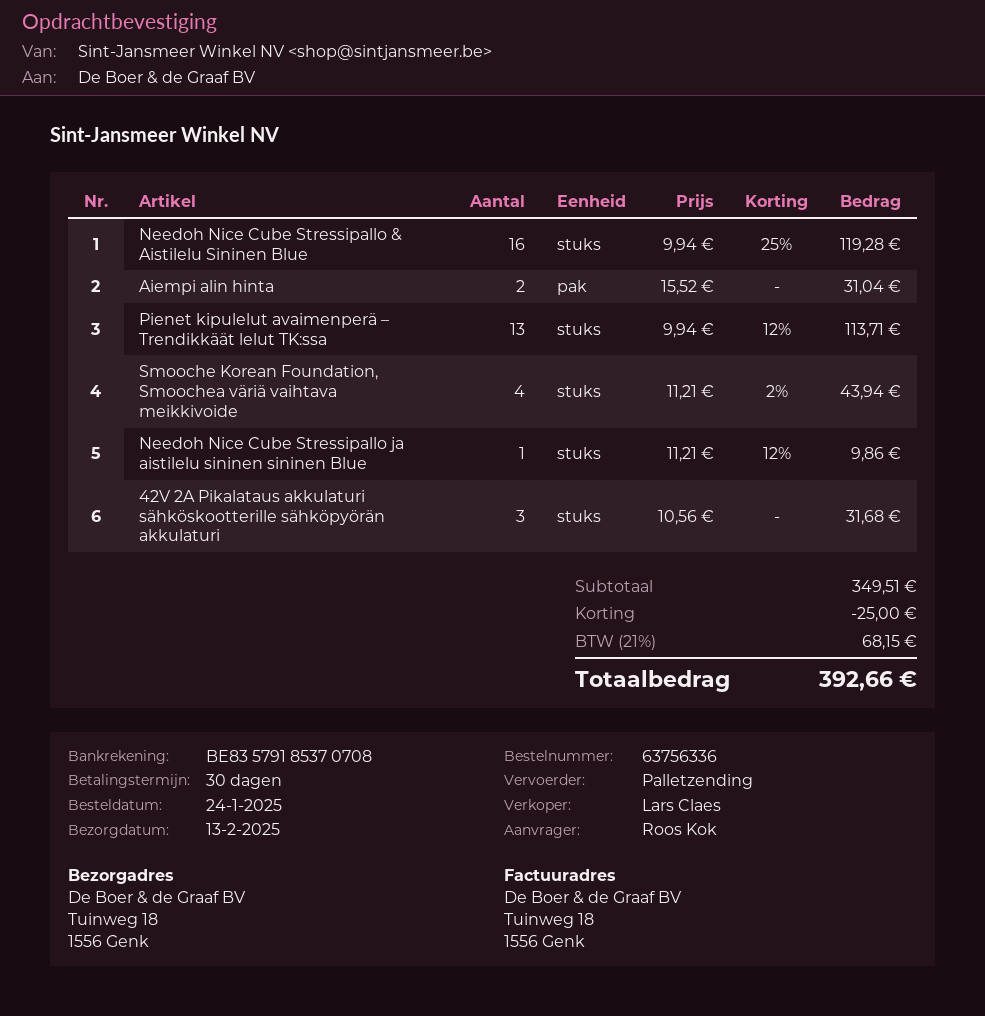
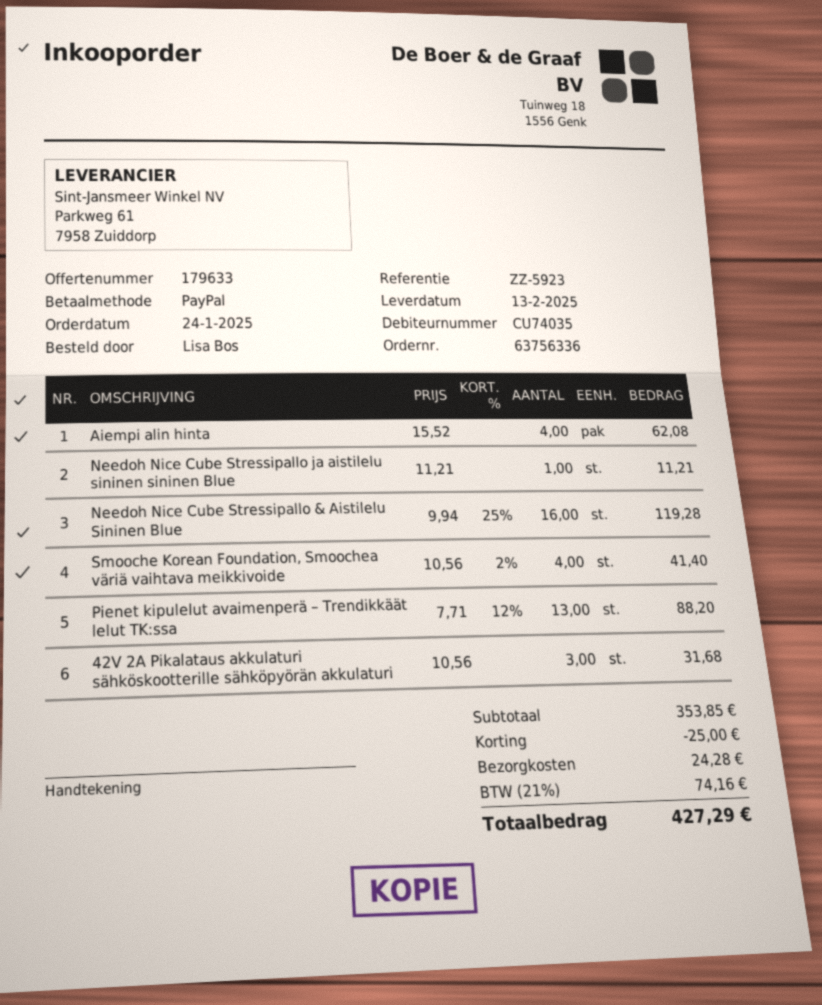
ordered by: Roos Kok -> Lisa Bos
Aiempi alin hinta: 2 x 15.52 = 31.04 -> 4 x 15.52 = 62.08
Pienet kipulelut avaimenperä – Trendikkäät lelut TK:ssa: 13 x 9.94 - 12% = 113.71 -> 13 x 7.71 - 12% = 88.20
Smooche Korean Foundation, Smoochea väriä vaihtava meikkivoide: 4 x 11.21 - 2% = 43.94 -> 4 x 10.56 - 2% = 41.40
Needoh Nice Cube Stressipallo ja aistilelu sininen sininen Blue: 1 x 11.21 - 12% = 9.86 -> 1 x 11.21 = 11.21
subtotal: 349.51 -> 353.85
shipping: none -> 24.28
tax: 21% = 68.15 -> 21% = 74.16
total: 392.66 -> 427.29

